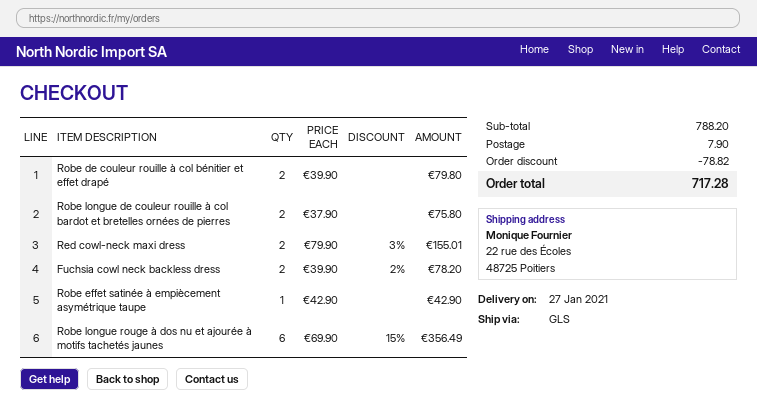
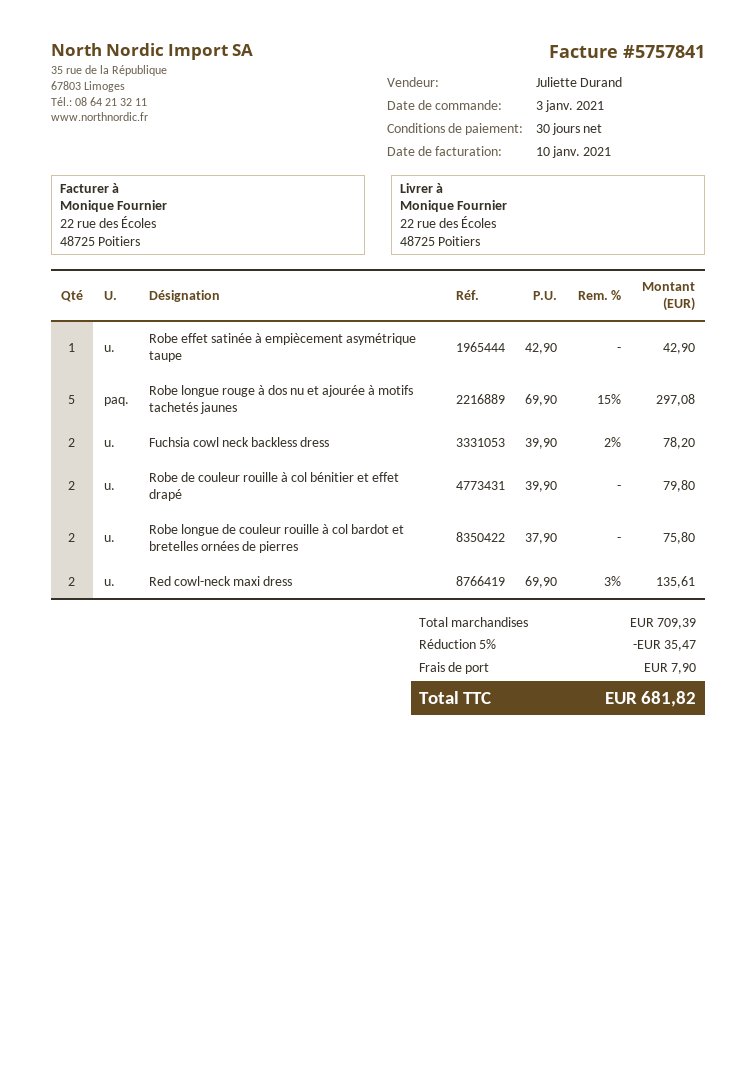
Red cowl-neck maxi dress: 2 x 79.90 - 3% = 155.01 -> 2 x 69.90 - 3% = 135.61
Robe longue rouge à dos nu et ajourée à motifs tachetés jaunes: 6 x 69.90 - 15% = 356.49 -> 5 x 69.90 - 15% = 297.08
subtotal: 788.20 -> 709.39
discount: 78.82 -> 35.47
total: 717.28 -> 681.82

